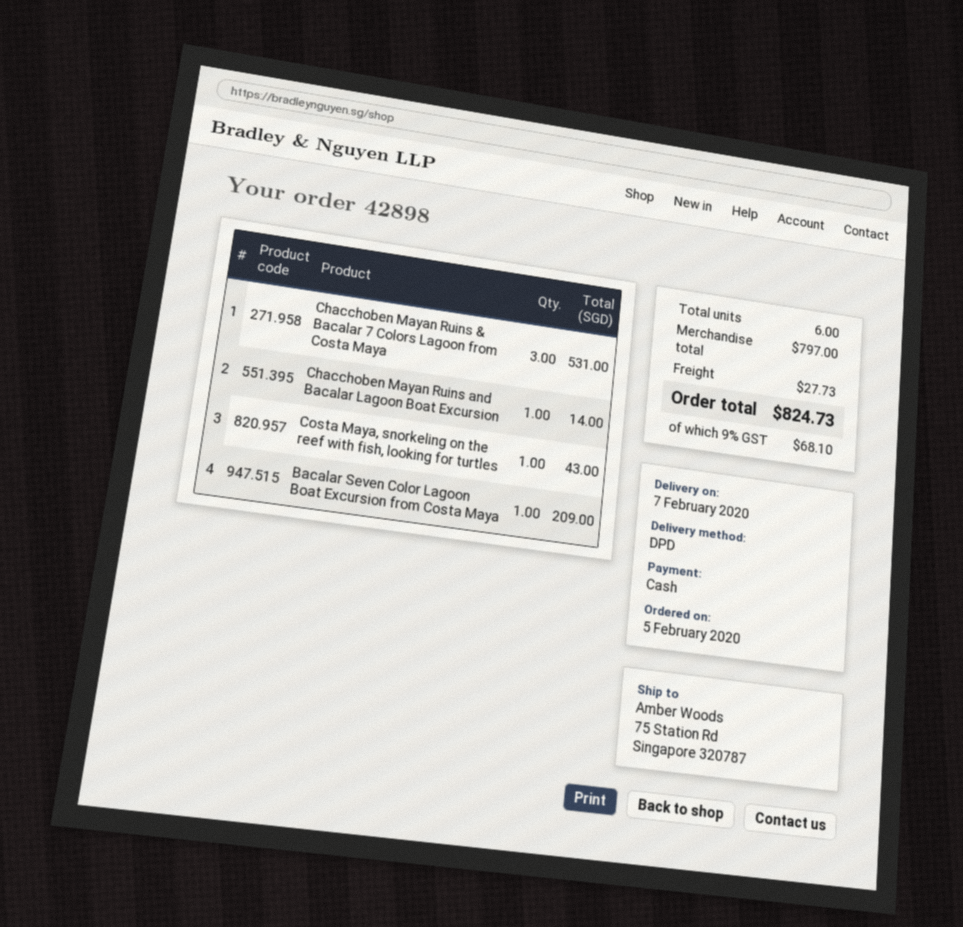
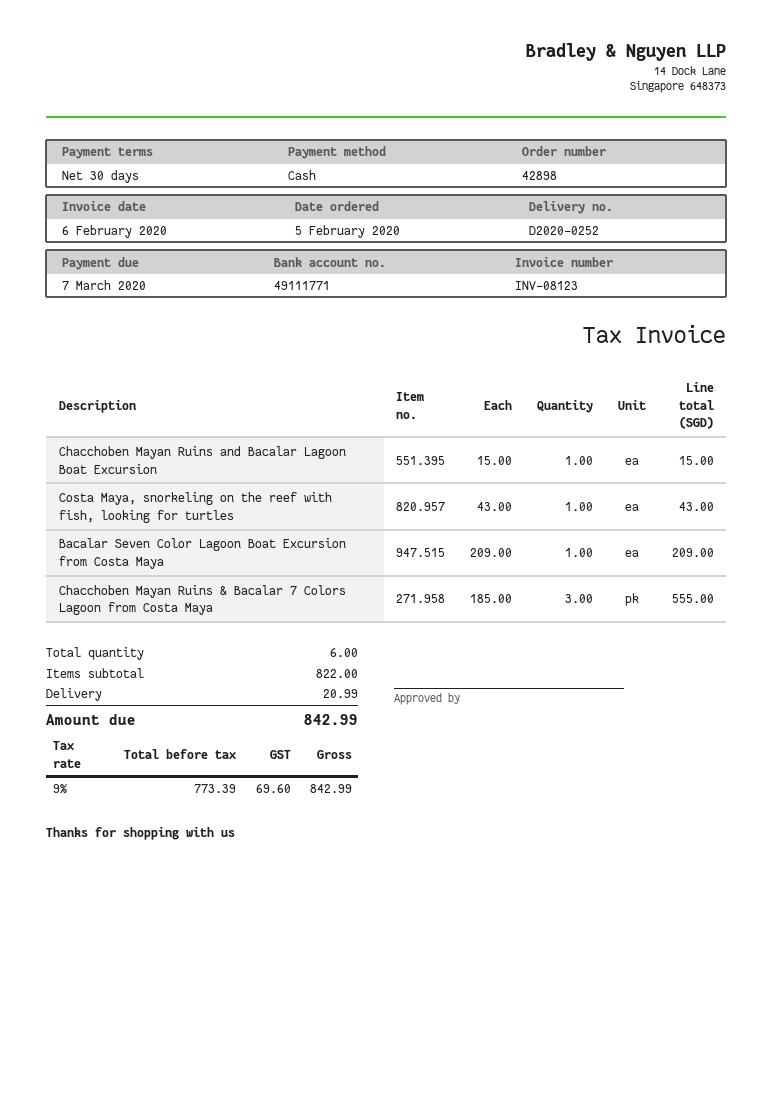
Chacchoben Mayan Ruins & Bacalar 7 Colors Lagoon from Costa Maya: 3 for 531.00 -> 3 for 555.00
Chacchoben Mayan Ruins and Bacalar Lagoon Boat Excursion: 1 for 14.00 -> 1 for 15.00
subtotal: 797.00 -> 822.00
shipping: 27.73 -> 20.99
tax: 9% = 68.10 -> 9% = 69.60
total: 824.73 -> 842.99

